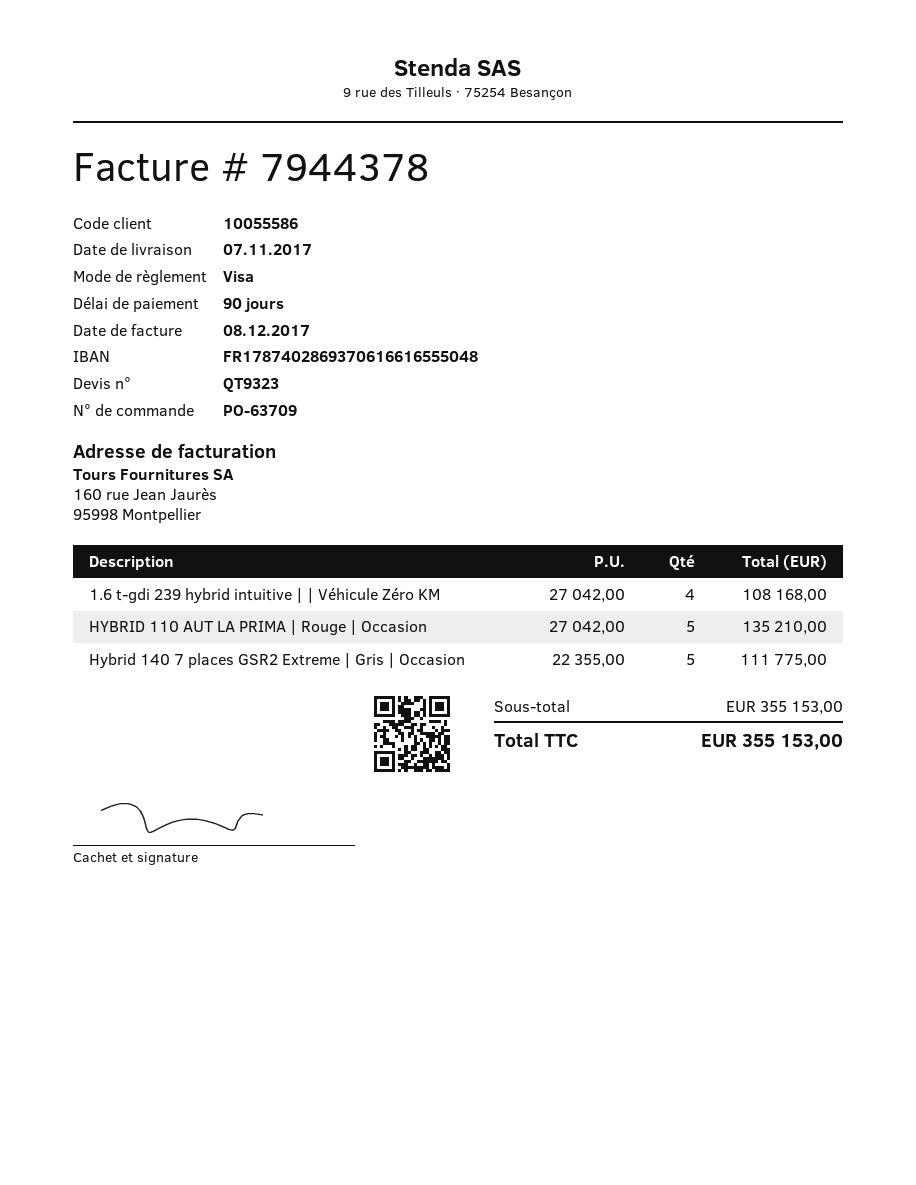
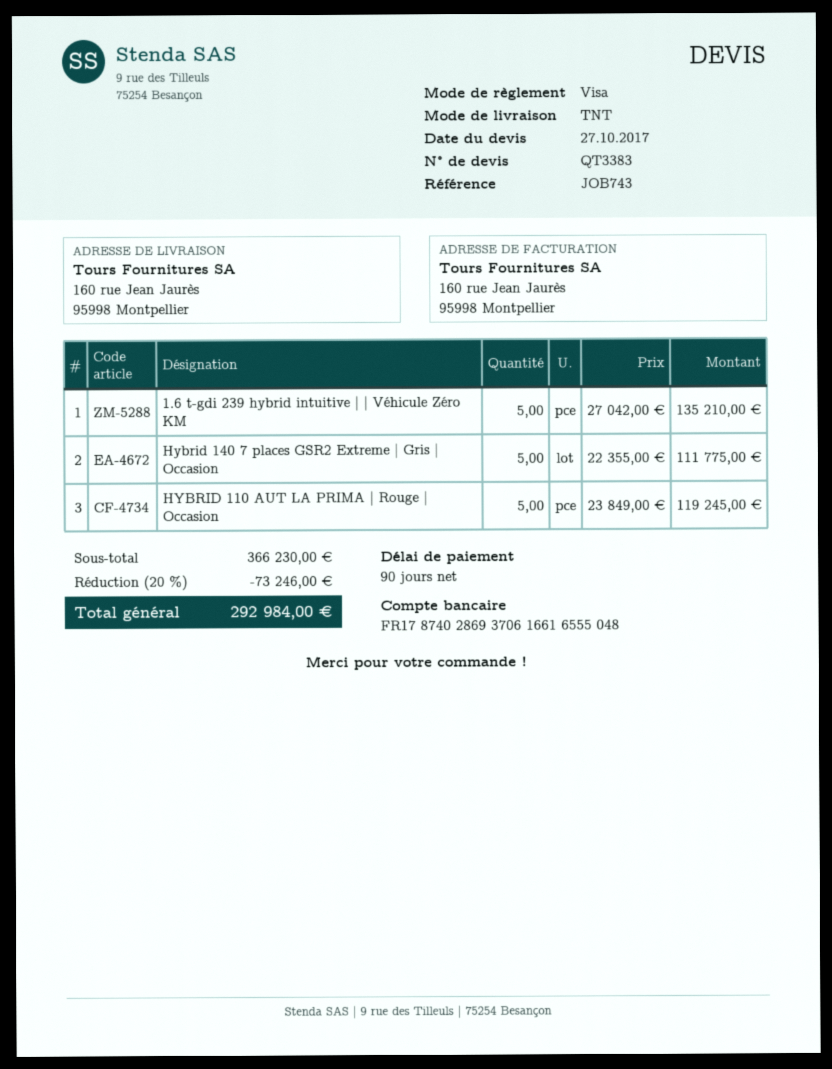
quote number: QT9323 -> QT3383
1.6 t-gdi 239 hybrid intuitive | | Véhicule Zéro KM: 4 x 27042.00 = 108168.00 -> 5 x 27042.00 = 135210.00
HYBRID 110 AUT LA PRIMA | Rouge | Occasion: 5 x 27042.00 = 135210.00 -> 5 x 23849.00 = 119245.00
subtotal: 355153.00 -> 366230.00
discount: none -> 20% = 73246.00
total: 355153.00 -> 292984.00

